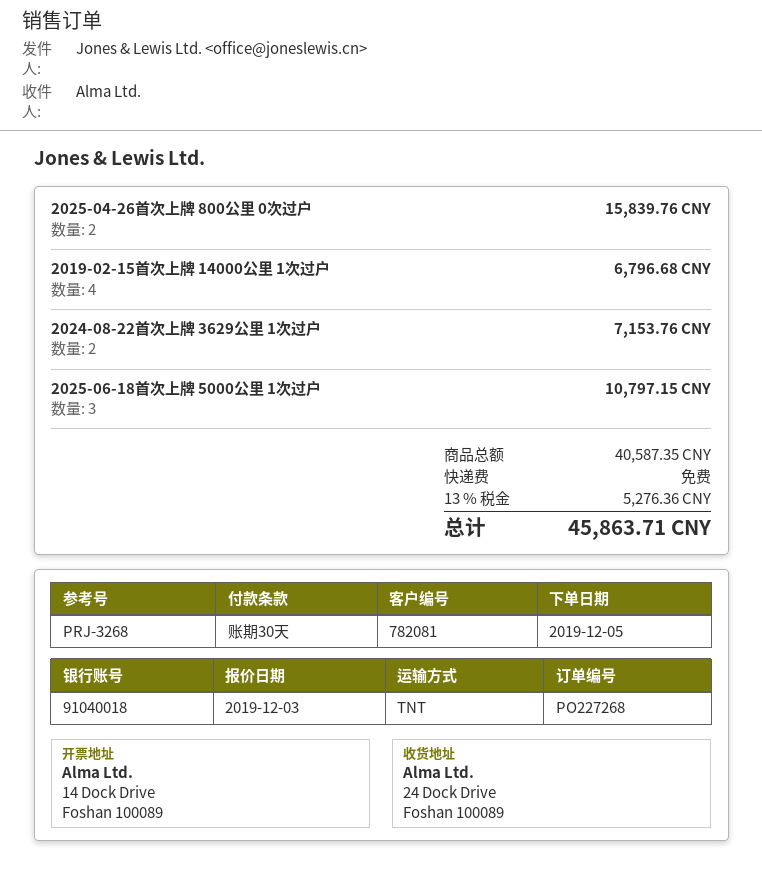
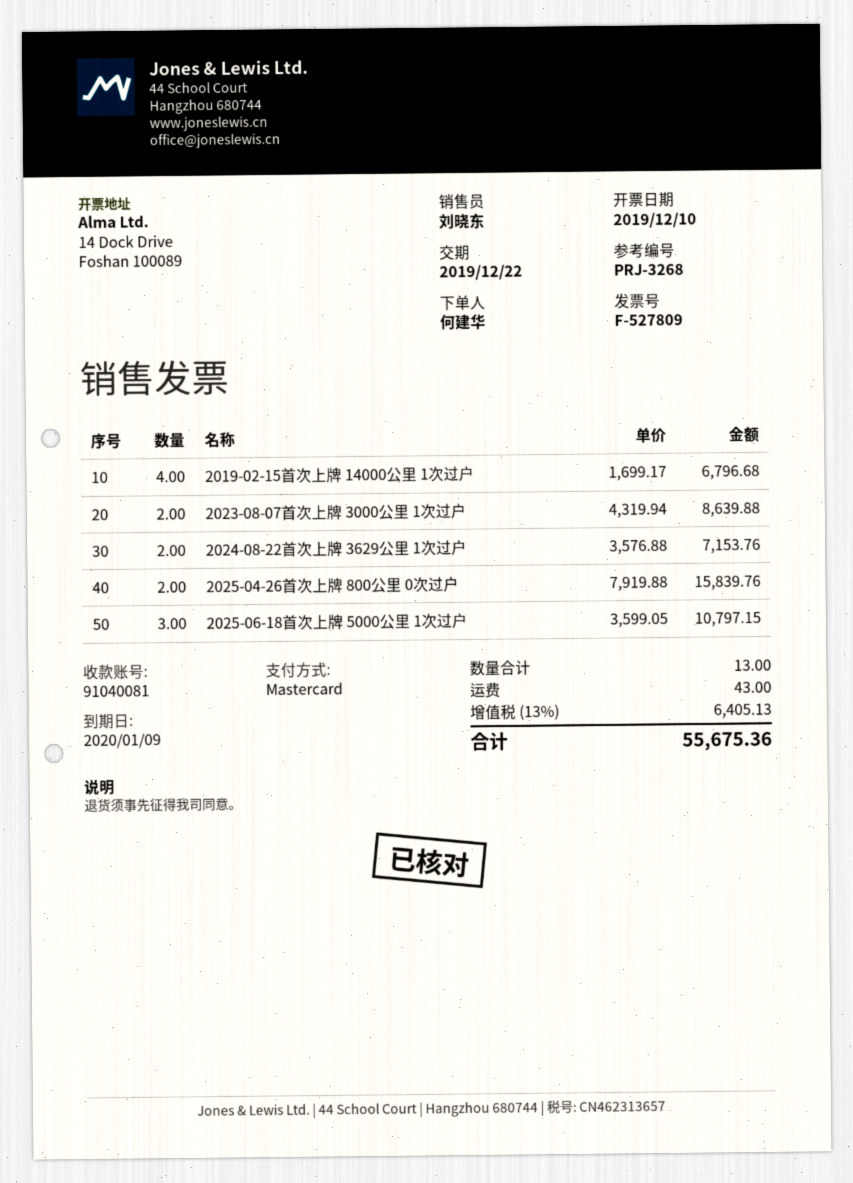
bank account: 91040018 -> 91040081
2023-08-07首次上牌 3000公里 1次过户: none -> 2 for 8639.88
shipping: 0.00 -> 43.00
tax: 13% = 5276.36 -> 13% = 6405.13
total: 45863.71 -> 55675.36

